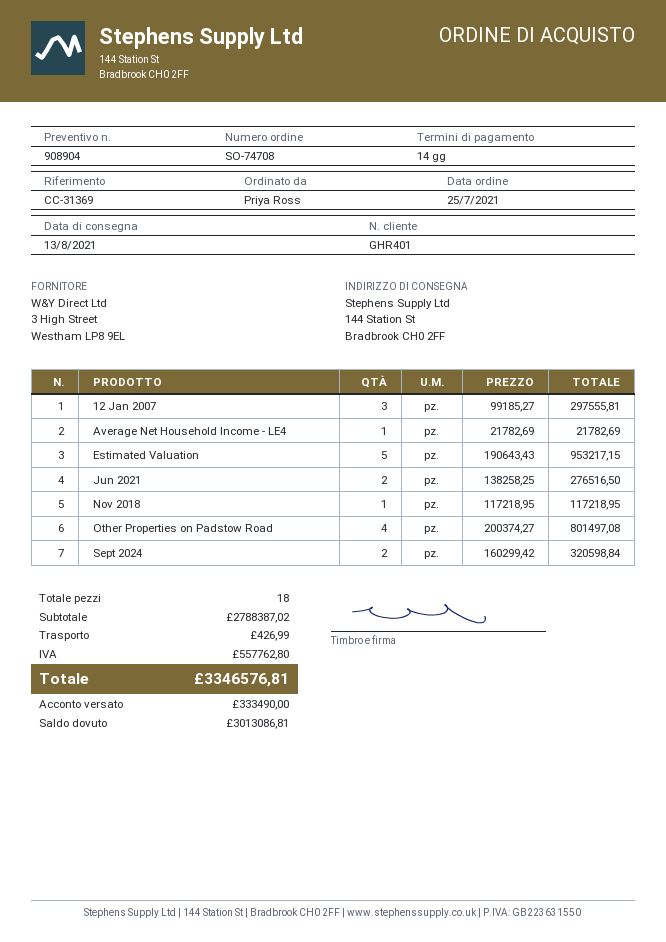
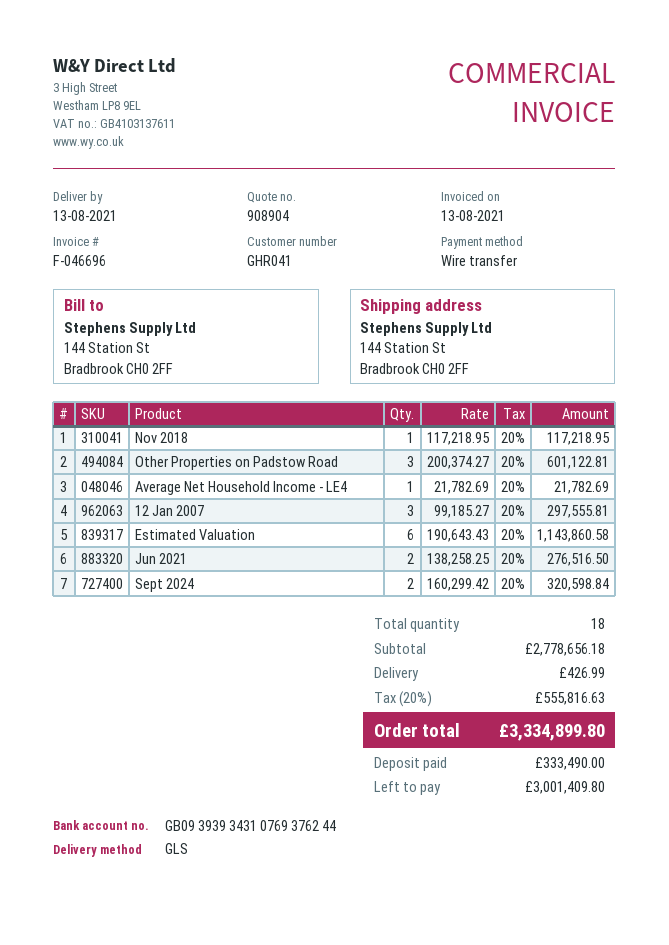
customer number: GHR401 -> GHR041
Estimated Valuation: 5 x 190643.43 = 953217.15 -> 6 x 190643.43 = 1143860.58
Other Properties on Padstow Road: 4 x 200374.27 = 801497.08 -> 3 x 200374.27 = 601122.81
subtotal: 2788387.02 -> 2778656.18
tax: 557762.80 -> 555816.63
total: 3346576.81 -> 3334899.80
balance: 3013086.81 -> 3001409.80

